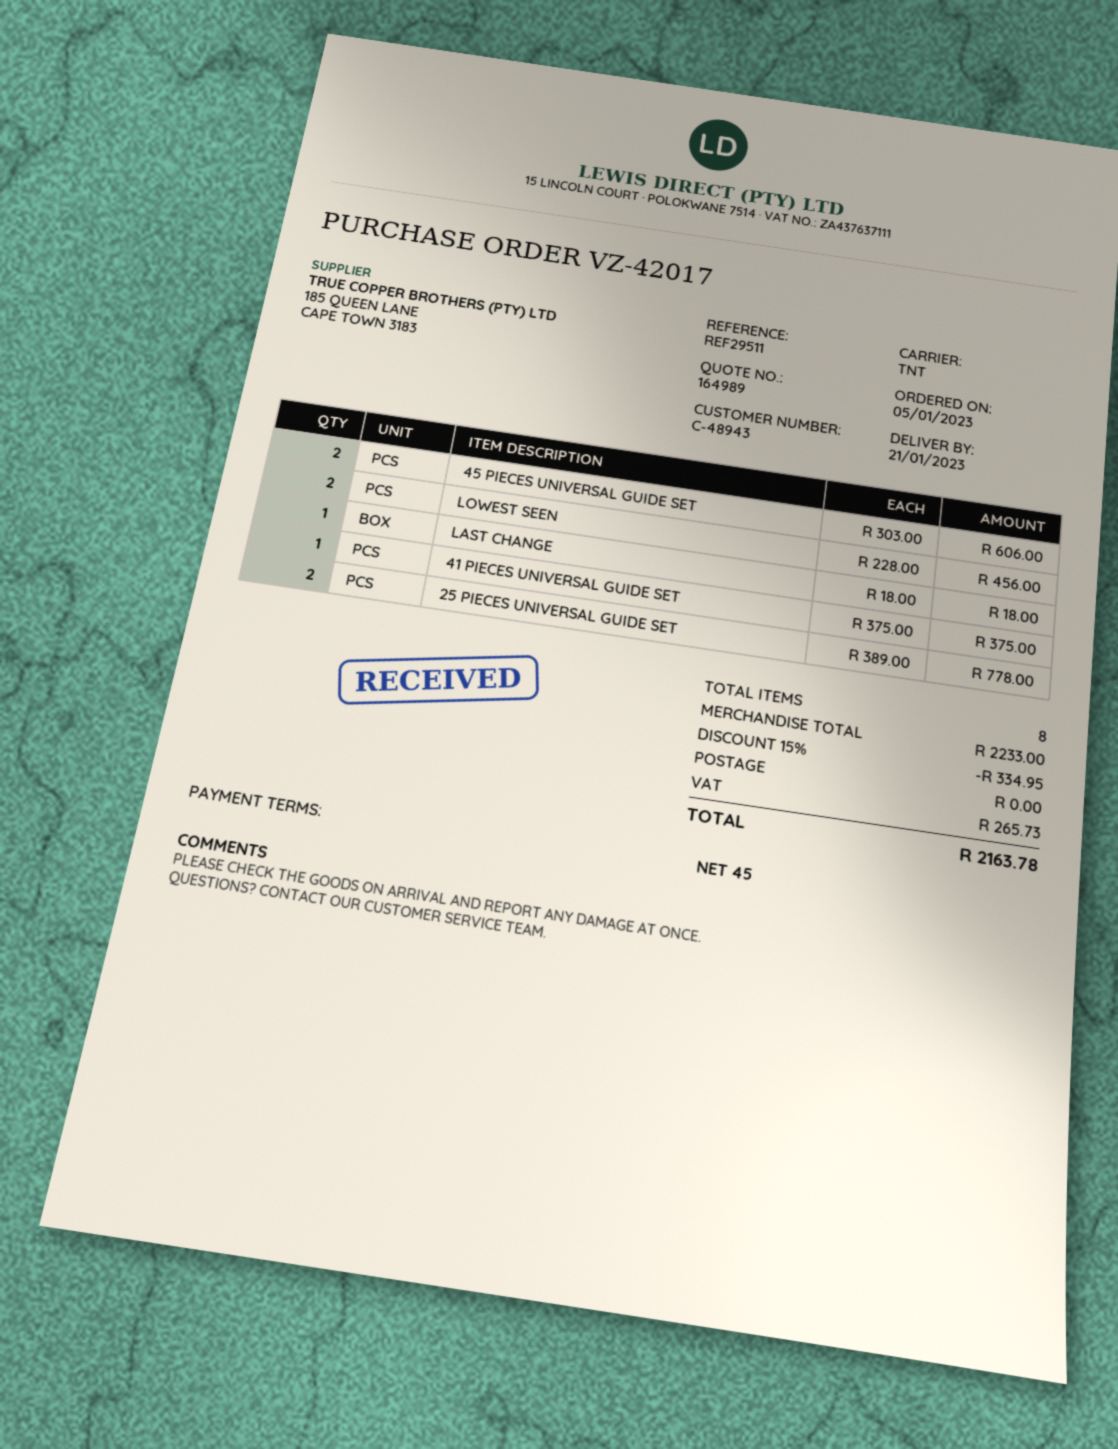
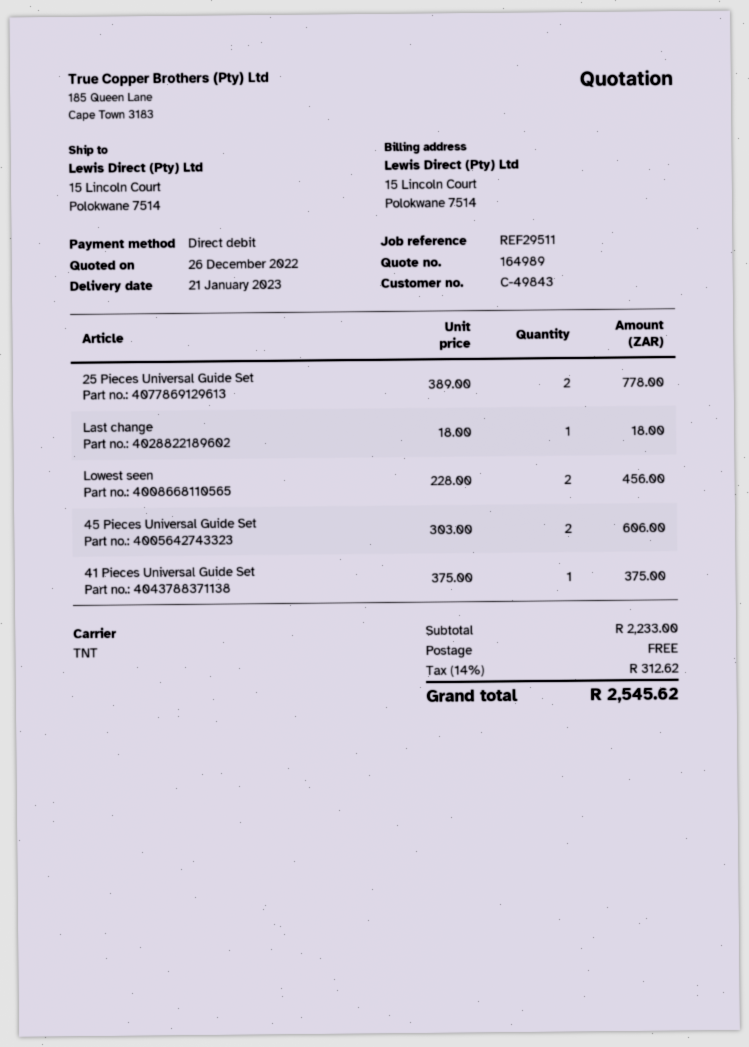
customer number: C-48943 -> C-49843
discount: 15% = 334.95 -> none
tax: 265.73 -> 312.62
total: 2163.78 -> 2545.62

